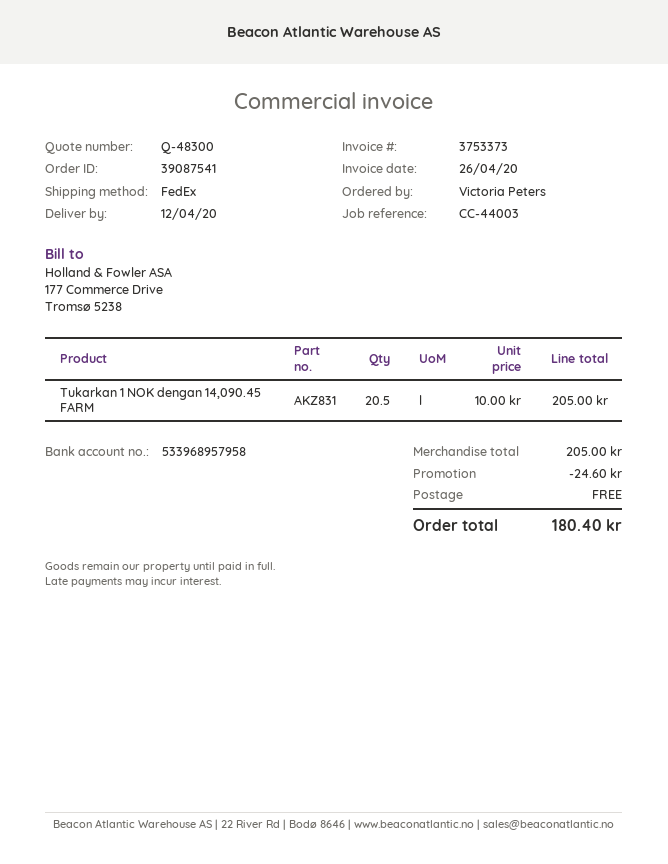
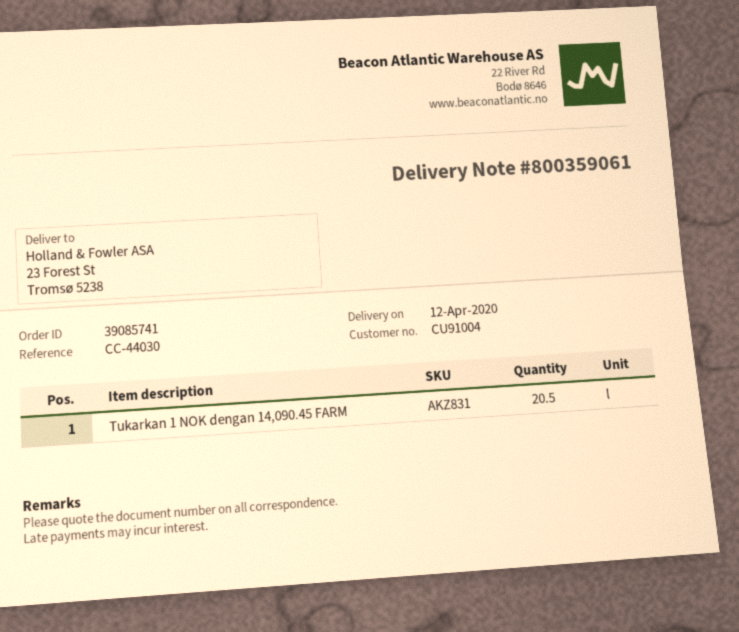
order number: 39087541 -> 39085741
reference: CC-44003 -> CC-44030

